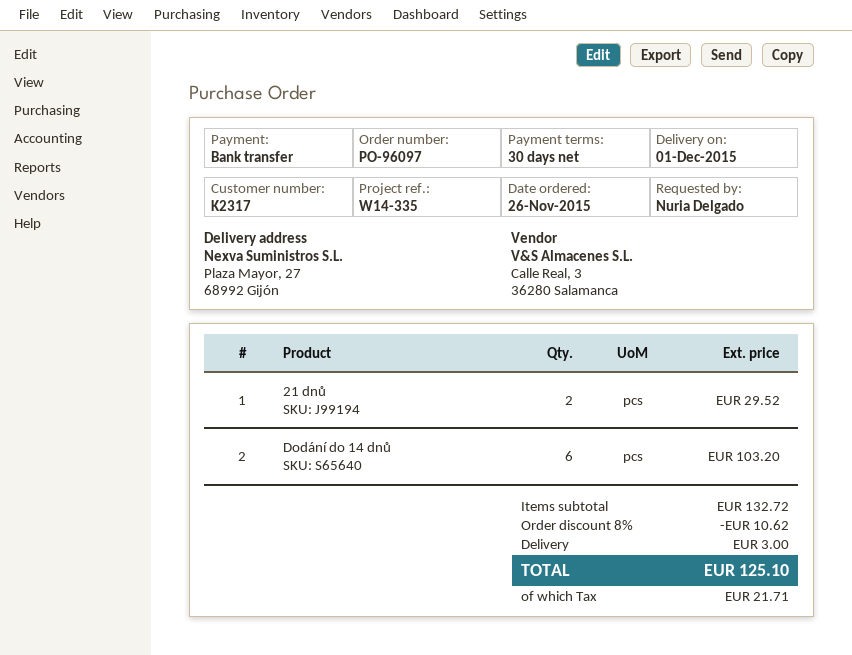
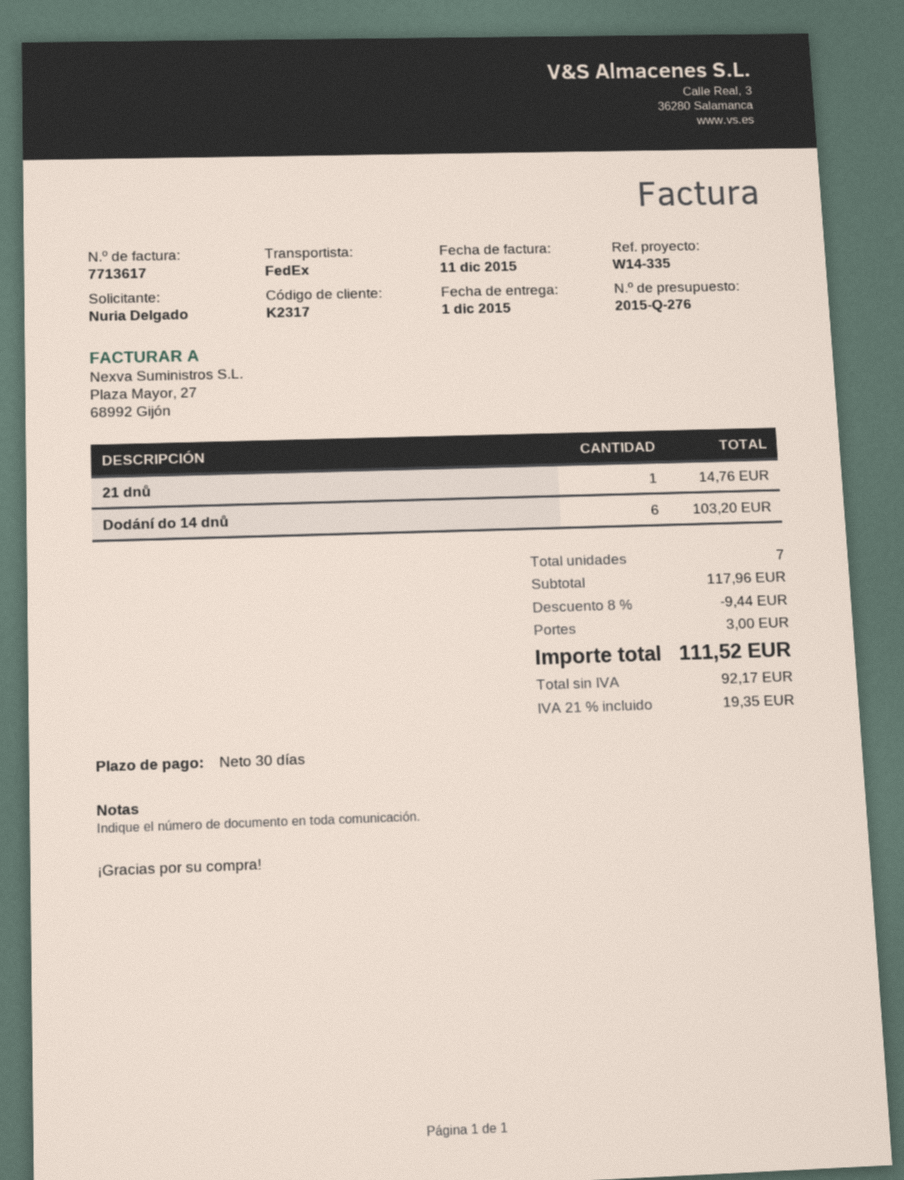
21 dnů: 2 for 29.52 -> 1 for 14.76
subtotal: 132.72 -> 117.96
discount: 8% = 10.62 -> 8% = 9.44
tax: 21.71 -> 19.35
total: 125.10 -> 111.52

